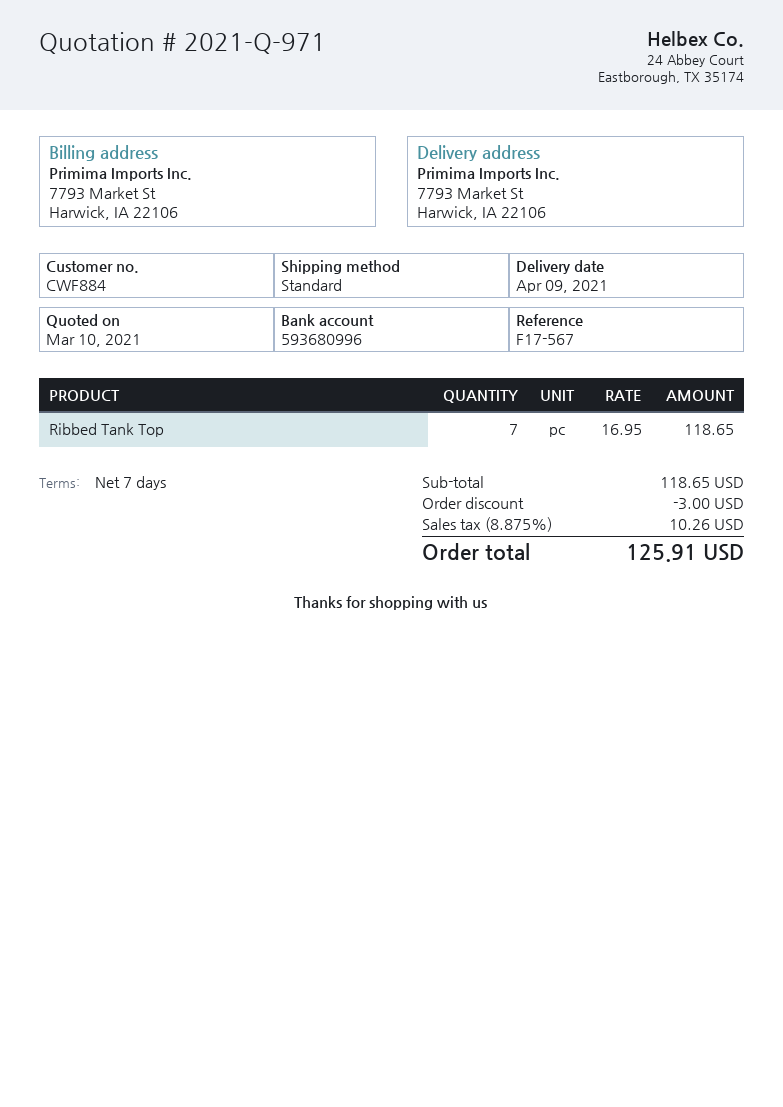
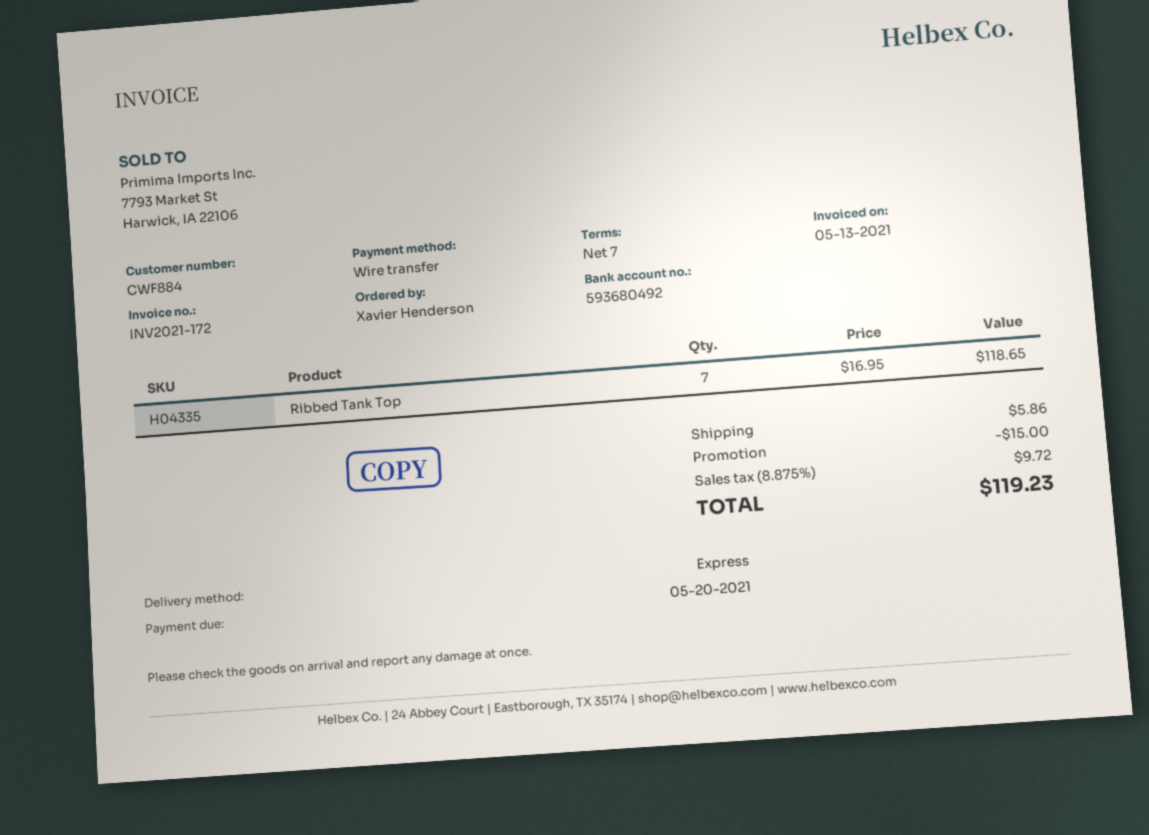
bank account: 593680996 -> 593680492
shipping method: standard -> express
discount: 3.00 -> 15.00
shipping: none -> 5.86
tax: 8.875% = 10.26 -> 8.875% = 9.72
total: 125.91 -> 119.23

